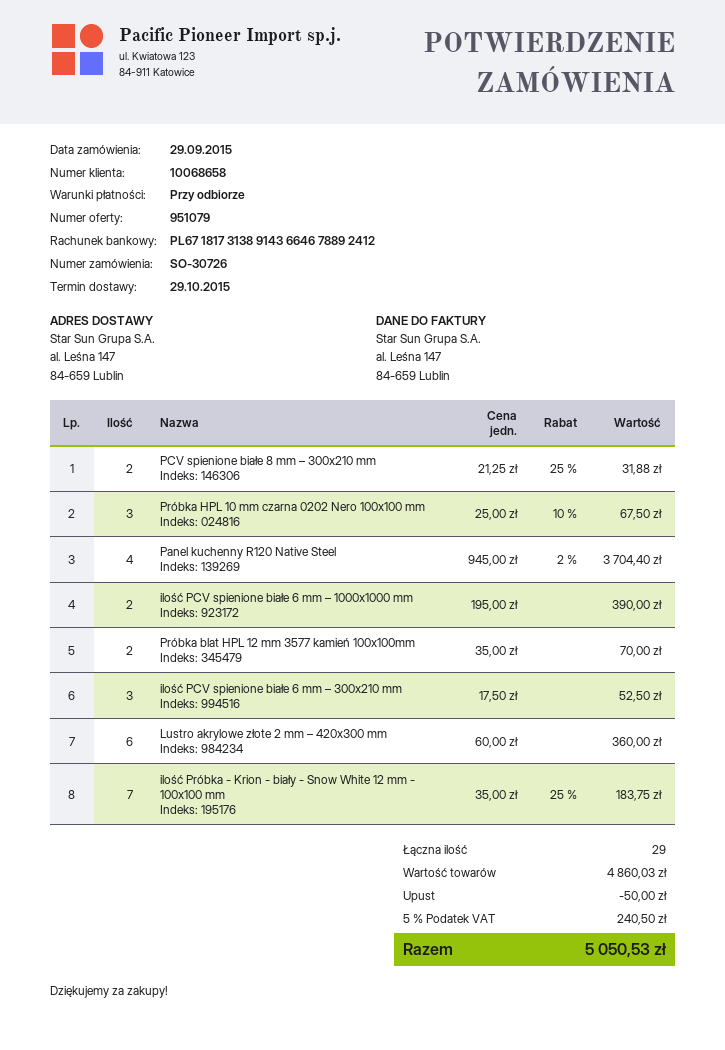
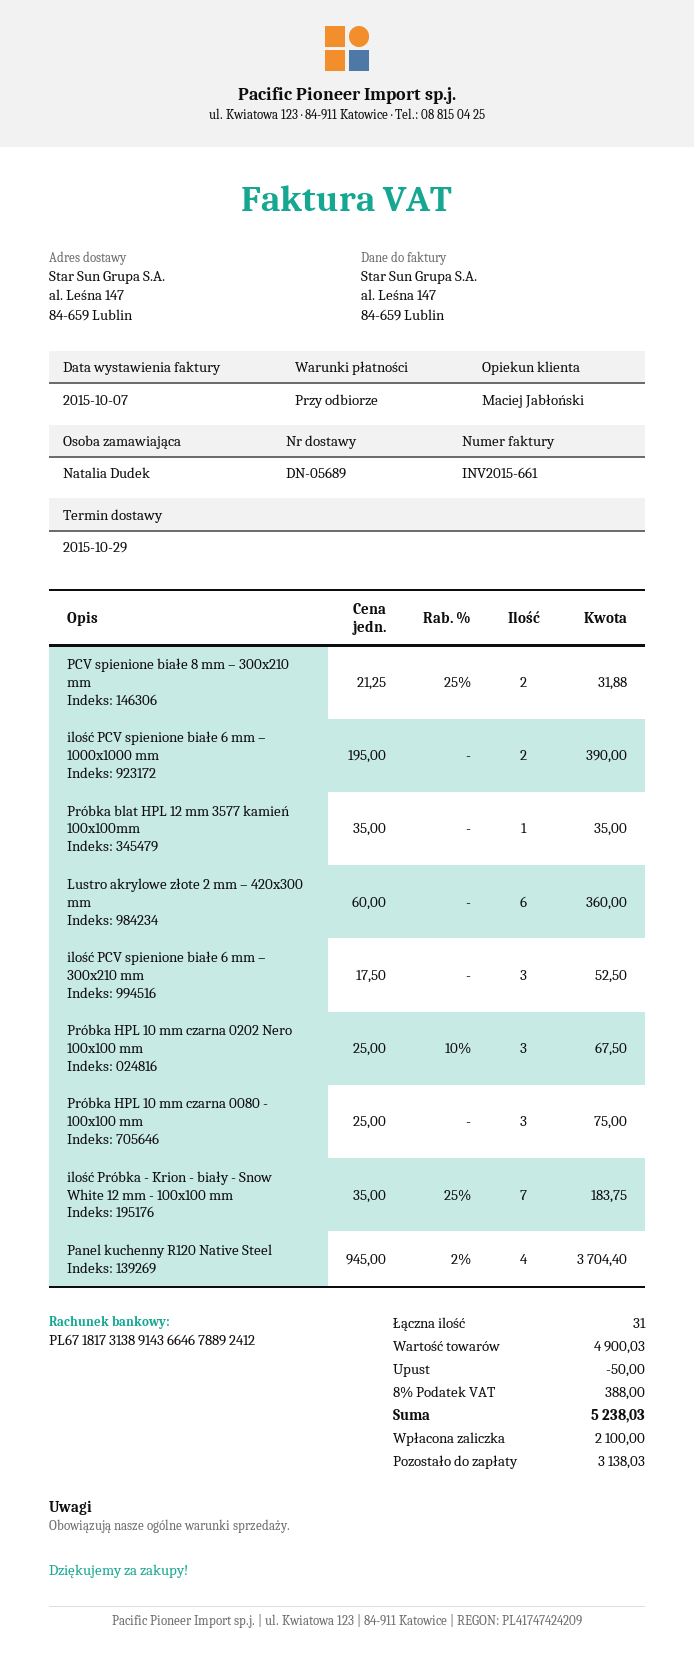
Próbka blat HPL 12 mm 3577 kamień 100x100mm: 2 x 35.00 = 70.00 -> 1 x 35.00 = 35.00
Próbka HPL 10 mm czarna 0080 - 100x100 mm: none -> 3 x 25.00 = 75.00
total quantity: 29 -> 31
subtotal: 4860.03 -> 4900.03
tax: 5% = 240.50 -> 8% = 388.00
total: 5050.53 -> 5238.03

